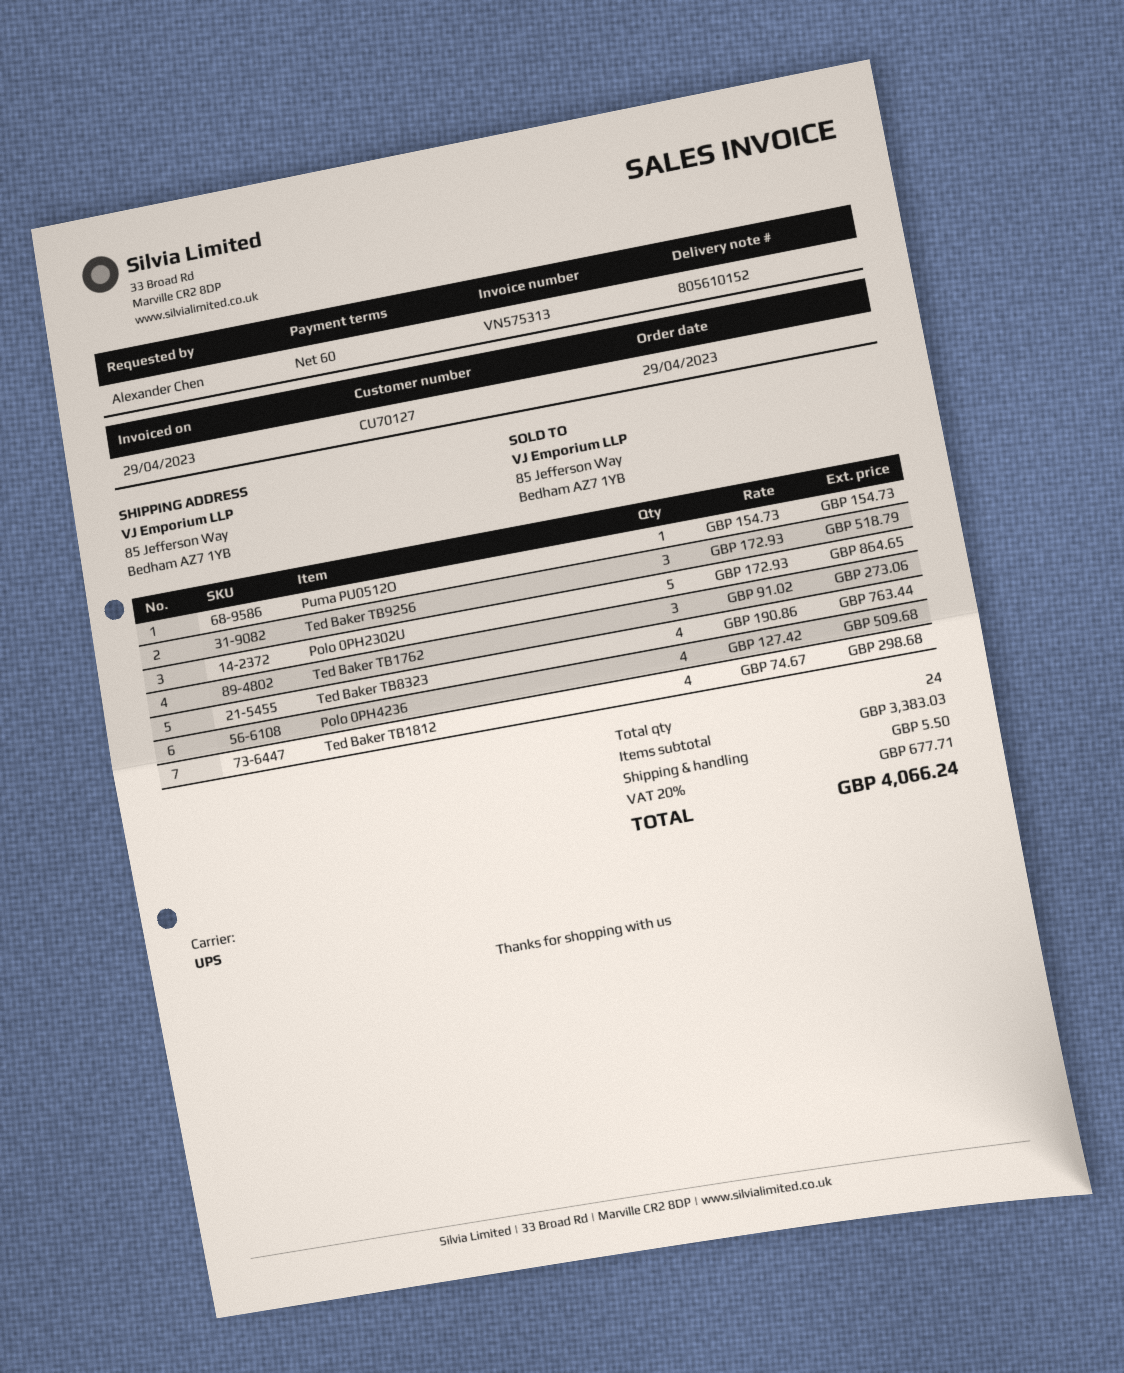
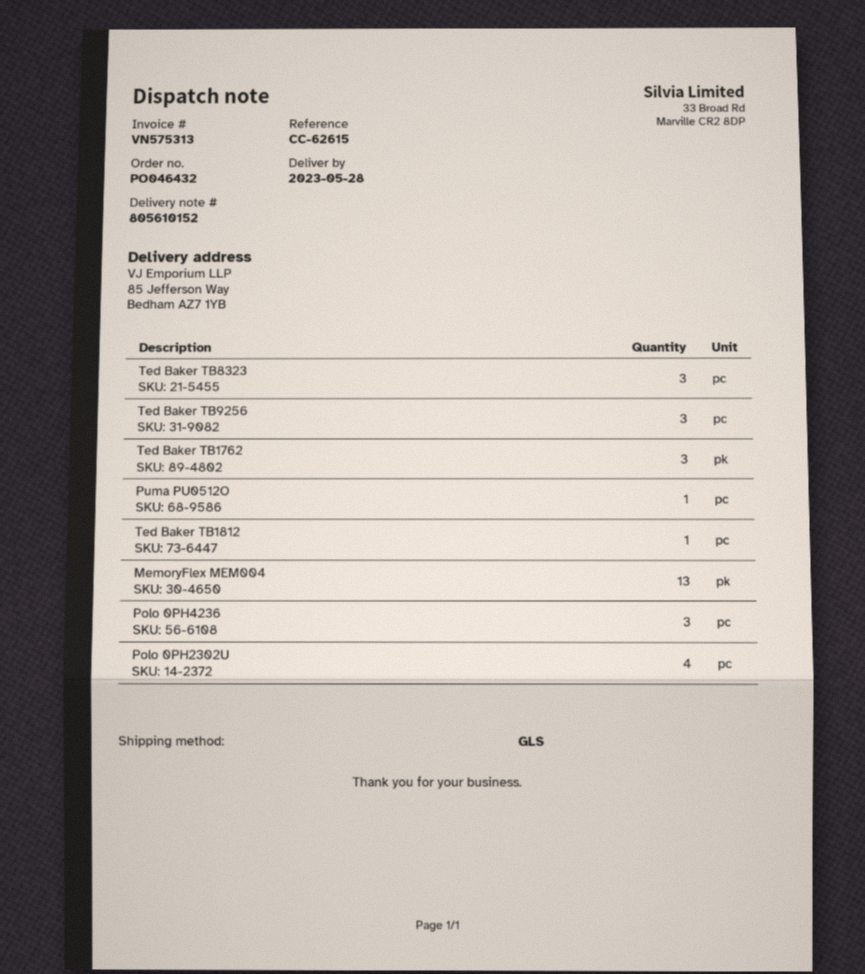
shipping method: UPS -> GLS
Polo 0PH2302U: 5 -> 4
Ted Baker TB8323: 4 -> 3
Polo 0PH4236: 4 -> 3
Ted Baker TB1812: 4 -> 1
MemoryFlex MEM004: none -> 13

